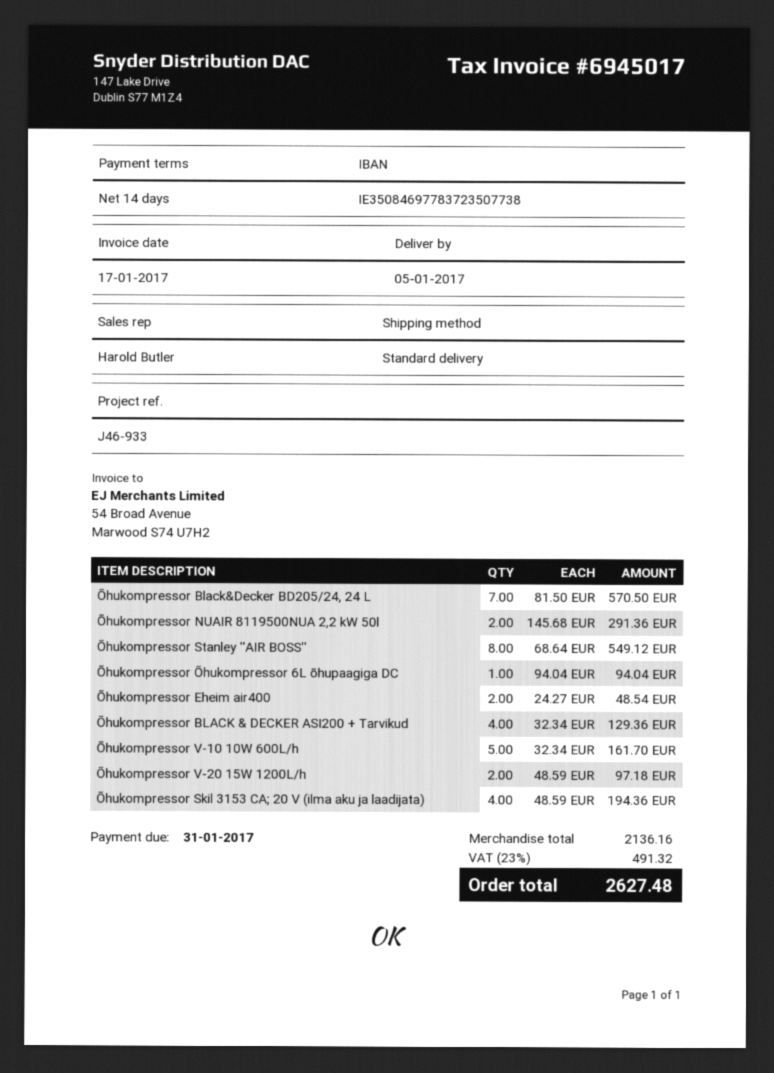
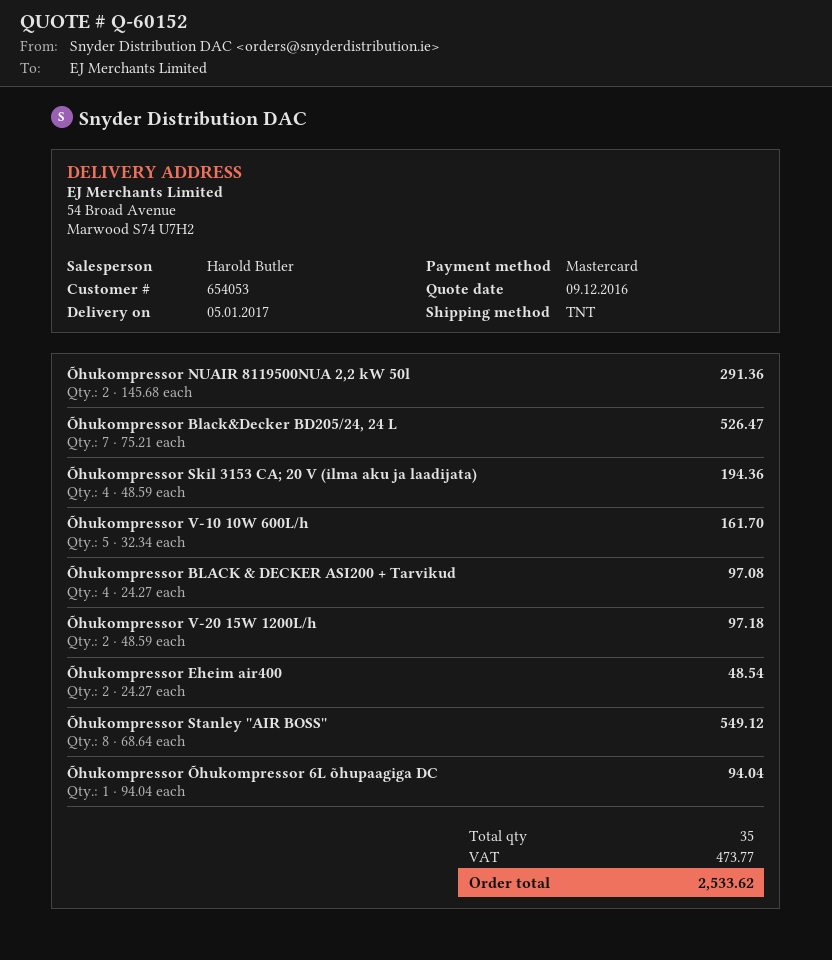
shipping method: standard -> TNT
Õhukompressor Black&Decker BD205/24, 24 L: 7 x 81.50 = 570.50 -> 7 x 75.21 = 526.47
Õhukompressor BLACK & DECKER ASI200 + Tarvikud: 4 x 32.34 = 129.36 -> 4 x 24.27 = 97.08
tax: 491.32 -> 473.77
total: 2627.48 -> 2533.62

